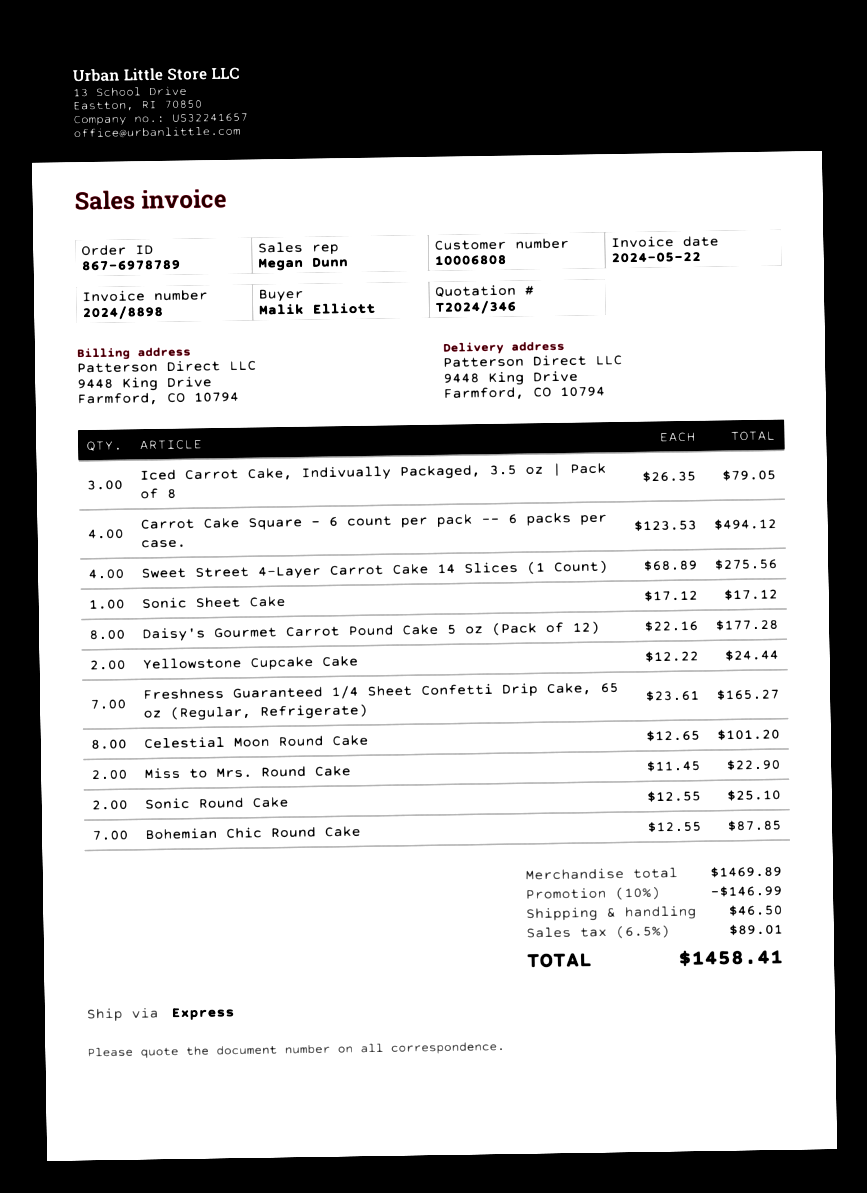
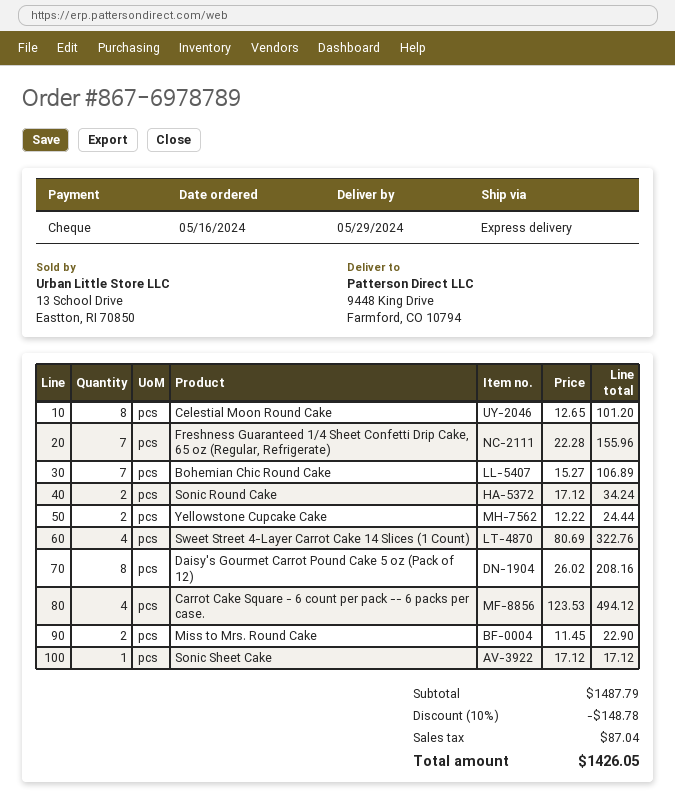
Iced Carrot Cake, Indivually Packaged, 3.5 oz | Pack of 8: 3 x 26.35 = 79.05 -> none
Sweet Street 4-Layer Carrot Cake 14 Slices (1 Count): 4 x 68.89 = 275.56 -> 4 x 80.69 = 322.76
Daisy's Gourmet Carrot Pound Cake 5 oz (Pack of 12): 8 x 22.16 = 177.28 -> 8 x 26.02 = 208.16
Freshness Guaranteed 1/4 Sheet Confetti Drip Cake, 65 oz (Regular, Refrigerate): 7 x 23.61 = 165.27 -> 7 x 22.28 = 155.96
Sonic Round Cake: 2 x 12.55 = 25.10 -> 2 x 17.12 = 34.24
Bohemian Chic Round Cake: 7 x 12.55 = 87.85 -> 7 x 15.27 = 106.89
subtotal: 1469.89 -> 1487.79
discount: 10% = 146.99 -> 10% = 148.78
shipping: 46.50 -> none
tax: 89.01 -> 87.04
total: 1458.41 -> 1426.05

